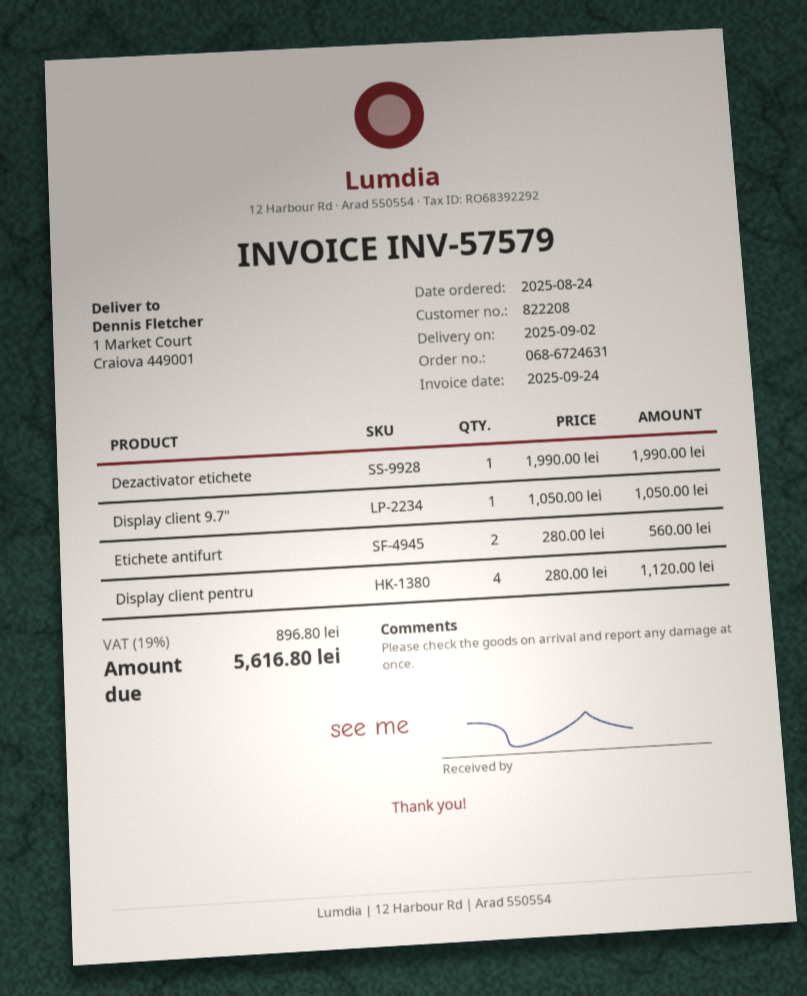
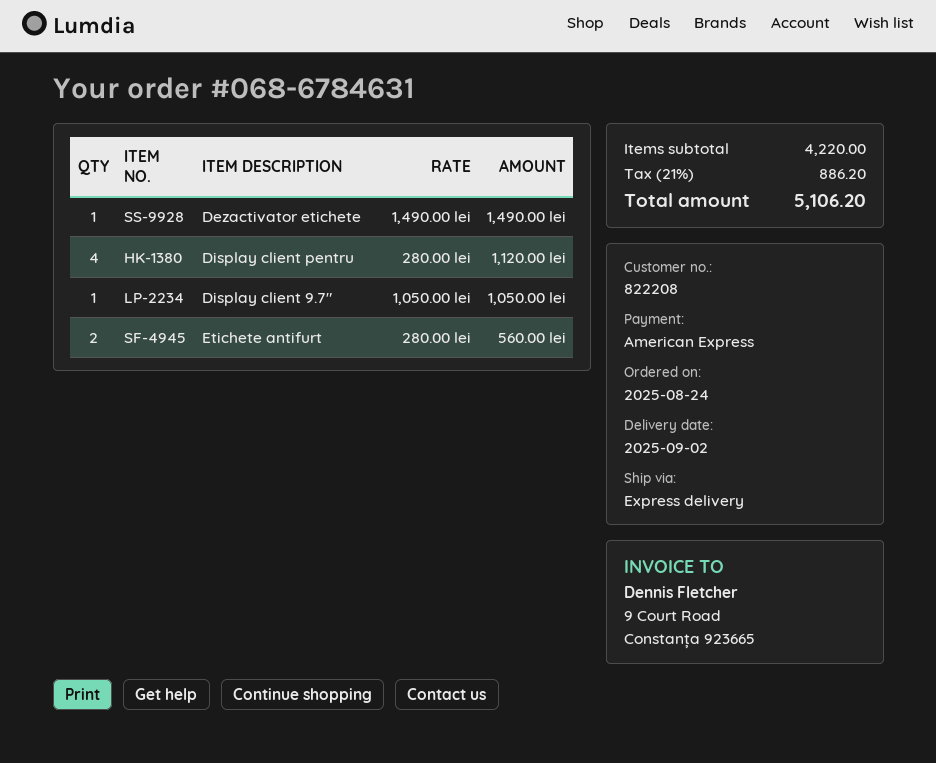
order number: 068-6724631 -> 068-6784631
Dezactivator etichete: 1 x 1990.00 = 1990.00 -> 1 x 1490.00 = 1490.00
tax: 19% = 896.80 -> 21% = 886.20
total: 5616.80 -> 5106.20

